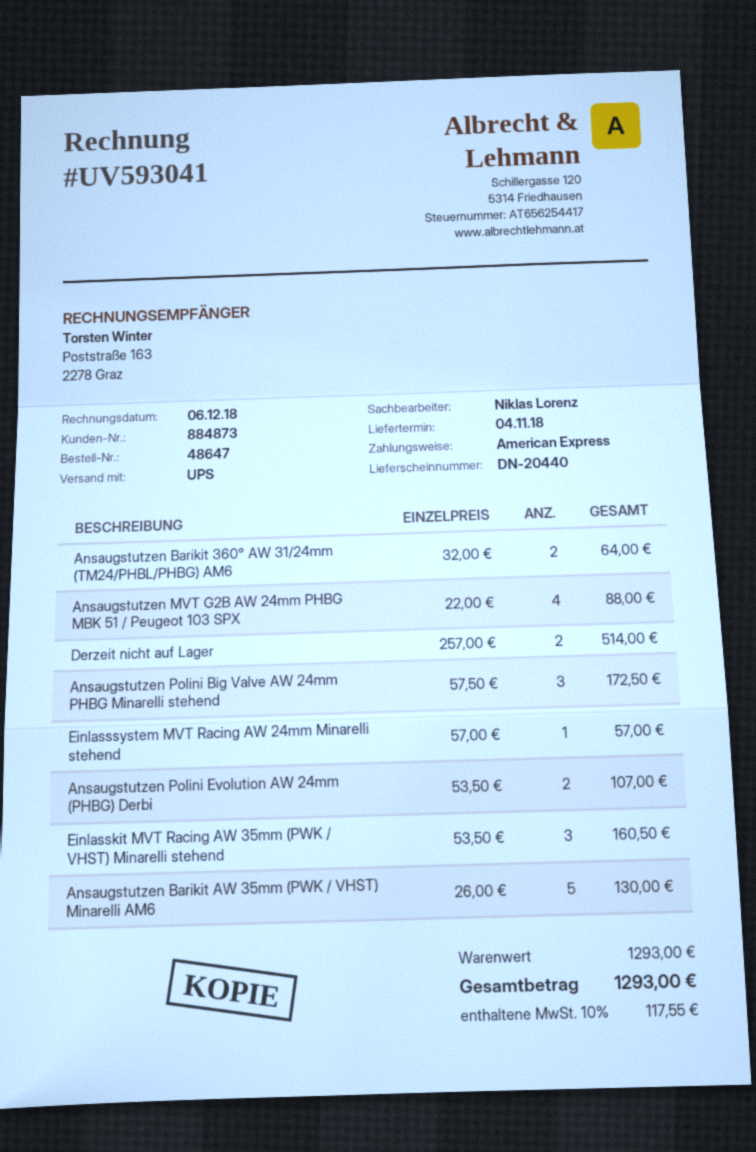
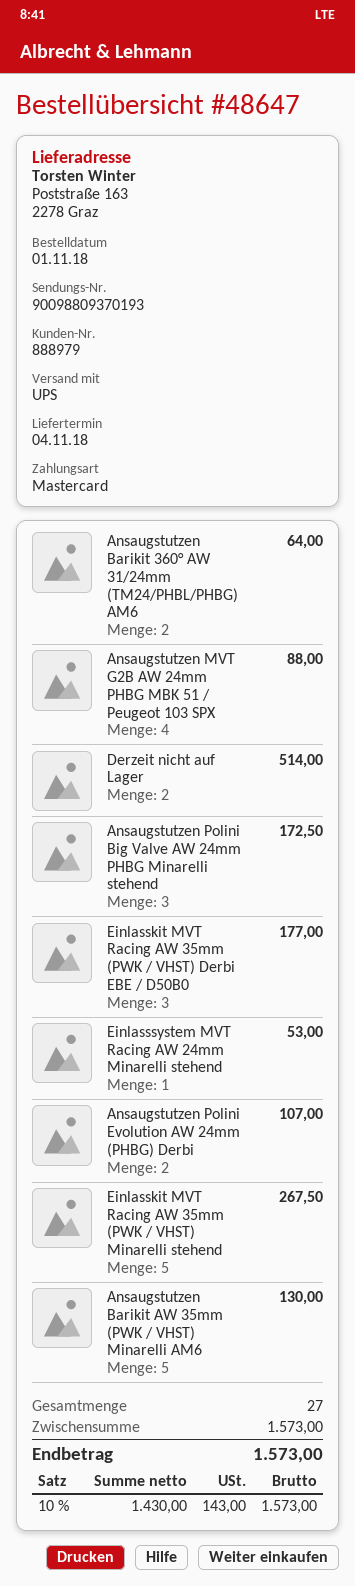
customer number: 884873 -> 888979
payment method: American Express -> Mastercard
Einlasssystem MVT Racing AW 24mm Minarelli stehend: 1 for 57.00 -> 1 for 53.00
Einlasskit MVT Racing AW 35mm (PWK / VHST) Minarelli stehend: 3 for 160.50 -> 5 for 267.50
Einlasskit MVT Racing AW 35mm (PWK / VHST) Derbi EBE / D50B0: none -> 3 for 177.00
subtotal: 1293.00 -> 1573.00
tax: 10% = 117.55 -> 10% = 143.00
total: 1293.00 -> 1573.00

